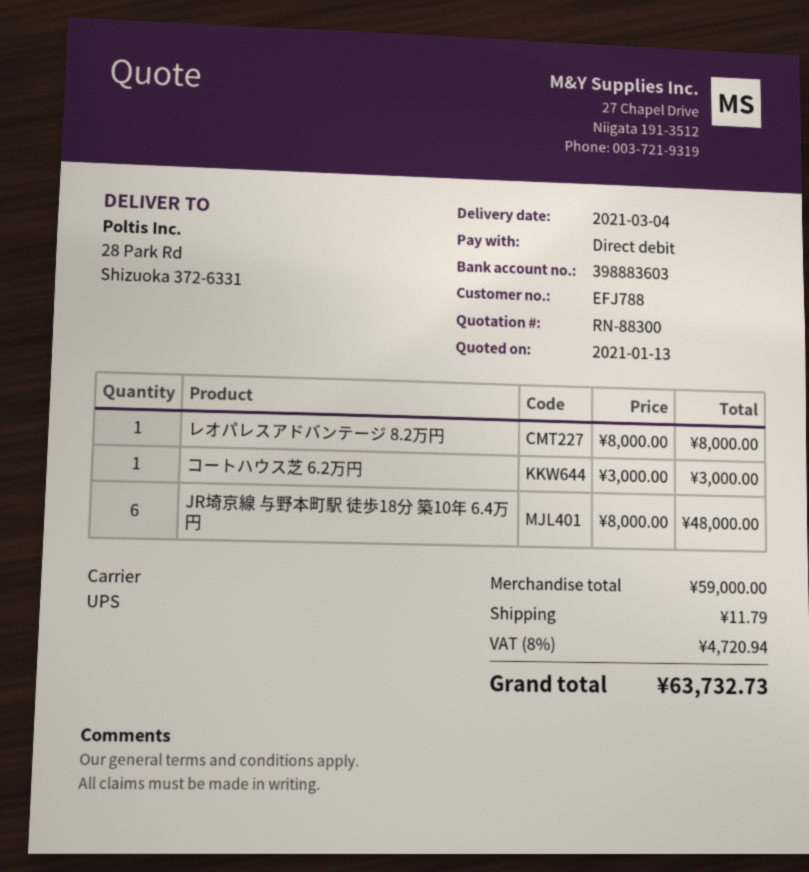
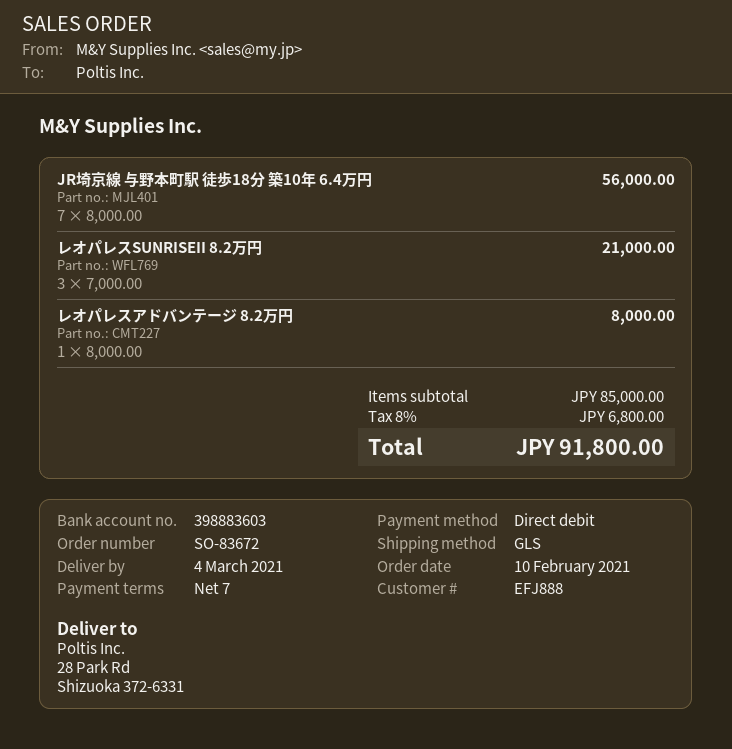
customer number: EFJ788 -> EFJ888
shipping method: UPS -> GLS
コートハウス芝 6.2万円: 1 x 3000.00 = 3000.00 -> none
JR埼京線 与野本町駅 徒歩18分 築10年 6.4万円: 6 x 8000.00 = 48000.00 -> 7 x 8000.00 = 56000.00
レオパレスSUNRISEII 8.2万円: none -> 3 x 7000.00 = 21000.00
subtotal: 59000.00 -> 85000.00
shipping: 11.79 -> none
tax: 8% = 4720.94 -> 8% = 6800.00
total: 63732.73 -> 91800.00

